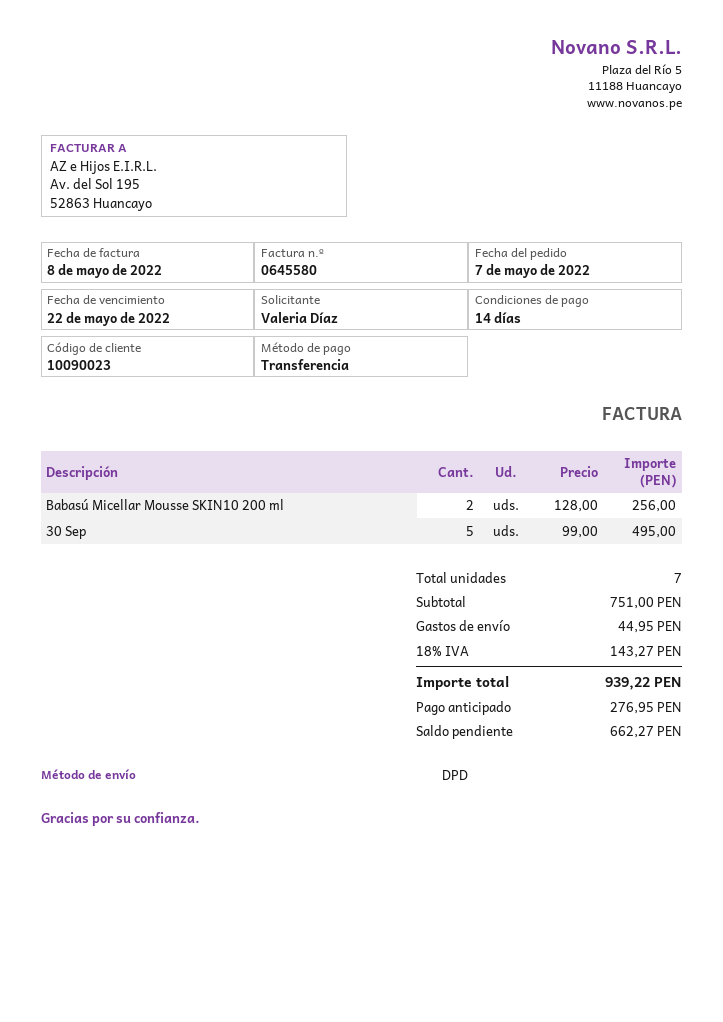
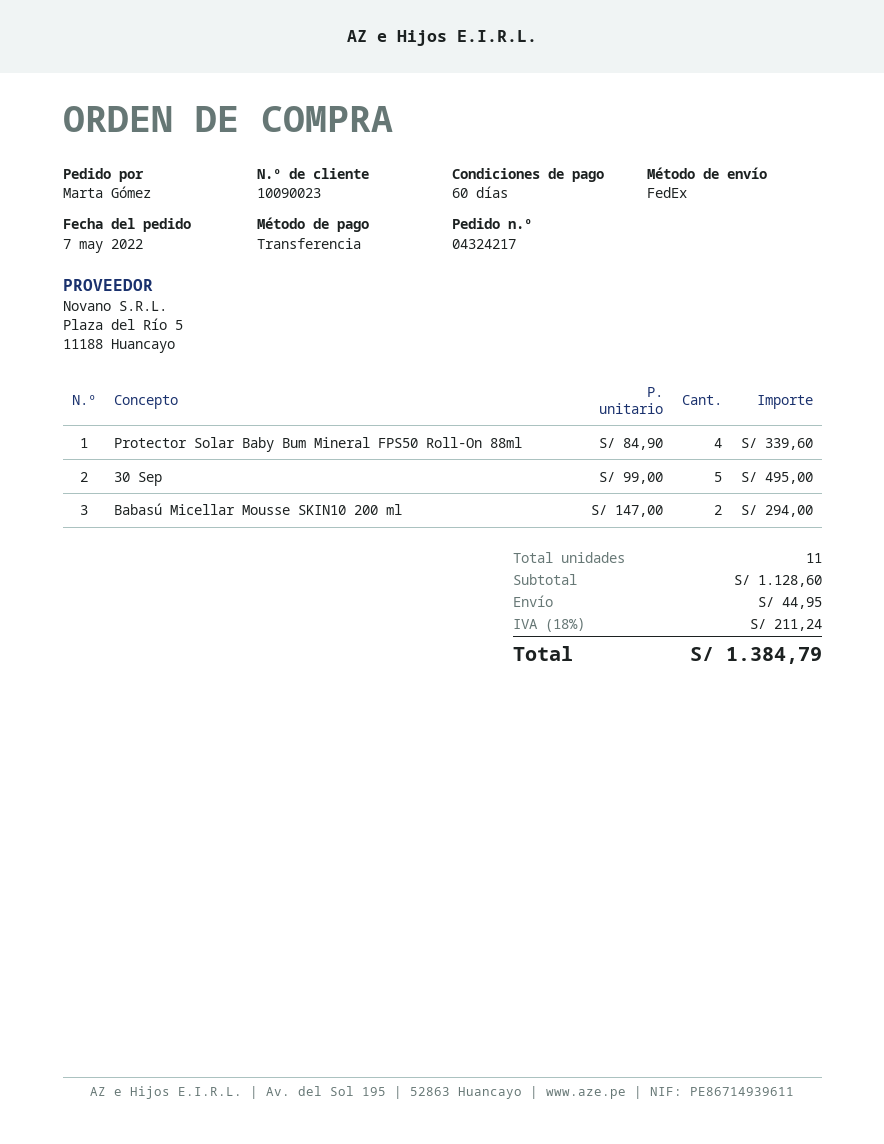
payment terms: 14 days -> 60 days
ordered by: Valeria Díaz -> Marta Gómez
shipping method: DPD -> FedEx
Babasú Micellar Mousse SKIN10 200 ml: 2 x 128.00 = 256.00 -> 2 x 147.00 = 294.00
Protector Solar Baby Bum Mineral FPS50 Roll-On 88ml: none -> 4 x 84.90 = 339.60
total quantity: 7 -> 11
subtotal: 751.00 -> 1128.60
tax: 18% = 143.27 -> 18% = 211.24
total: 939.22 -> 1384.79

